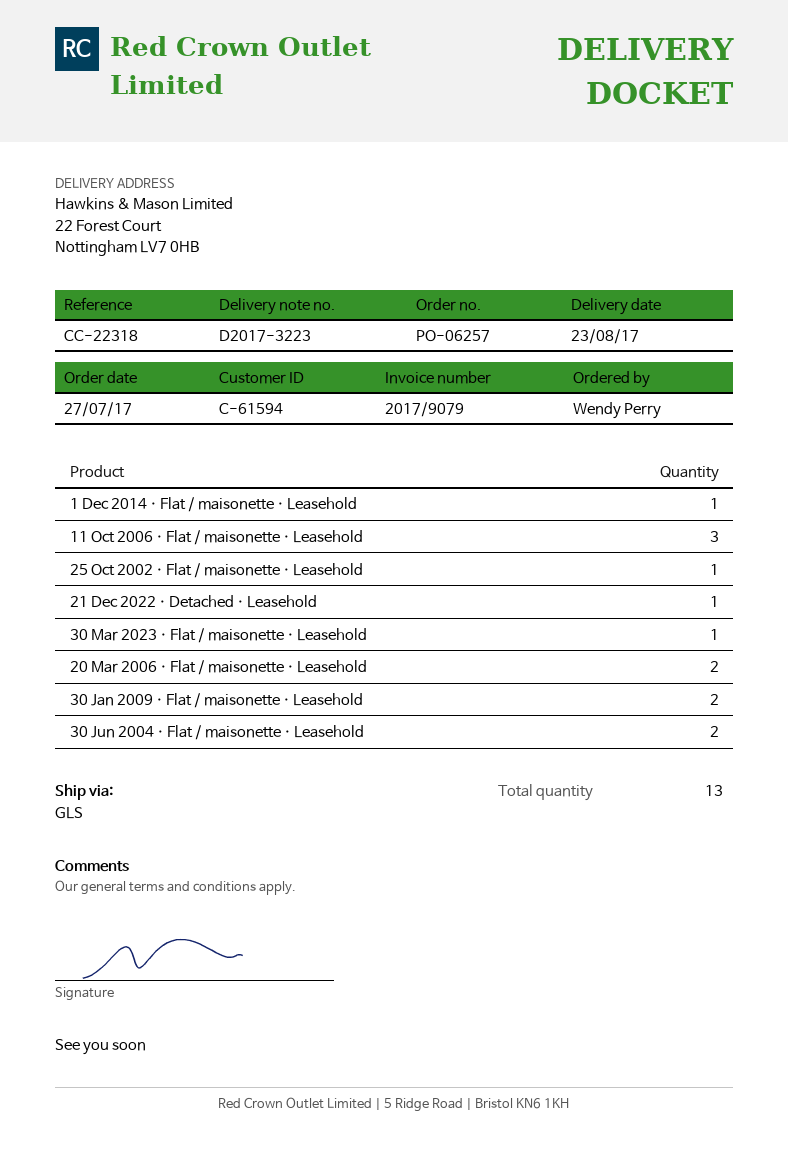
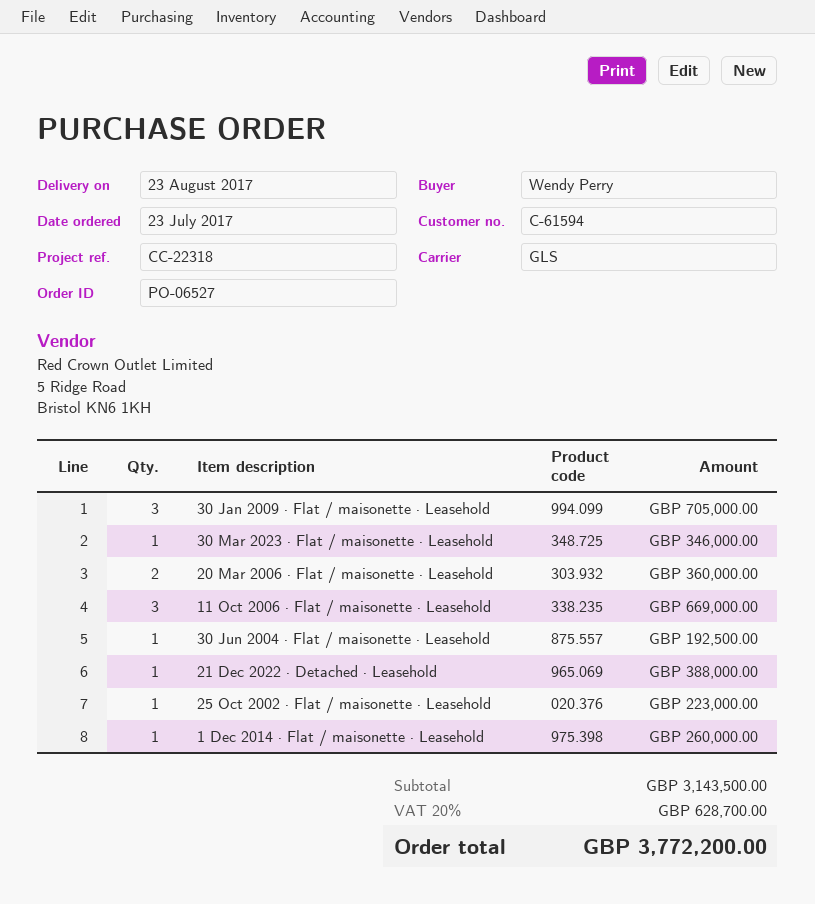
order number: PO-06257 -> PO-06527
order date: 2017-07-27 -> 2017-07-23
30 Jan 2009 · Flat / maisonette · Leasehold: 2 -> 3
30 Jun 2004 · Flat / maisonette · Leasehold: 2 -> 1

